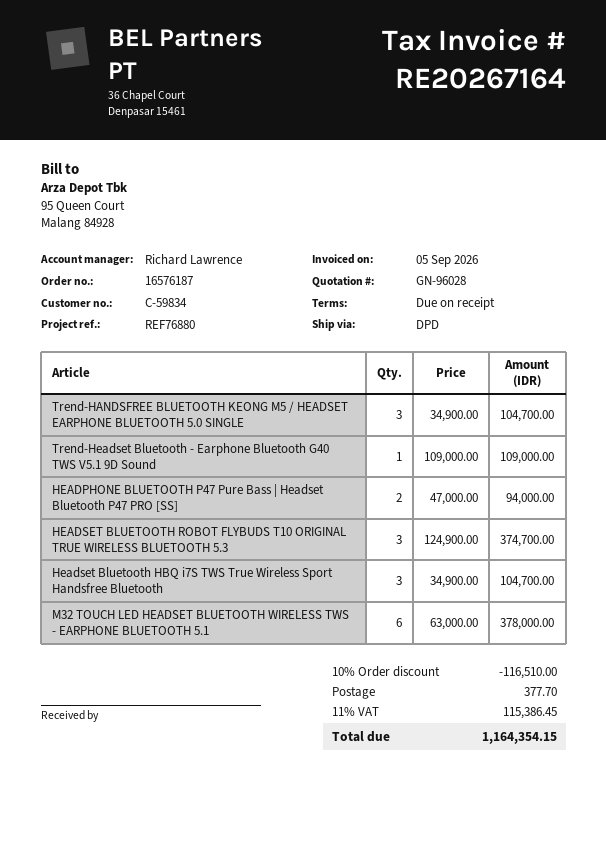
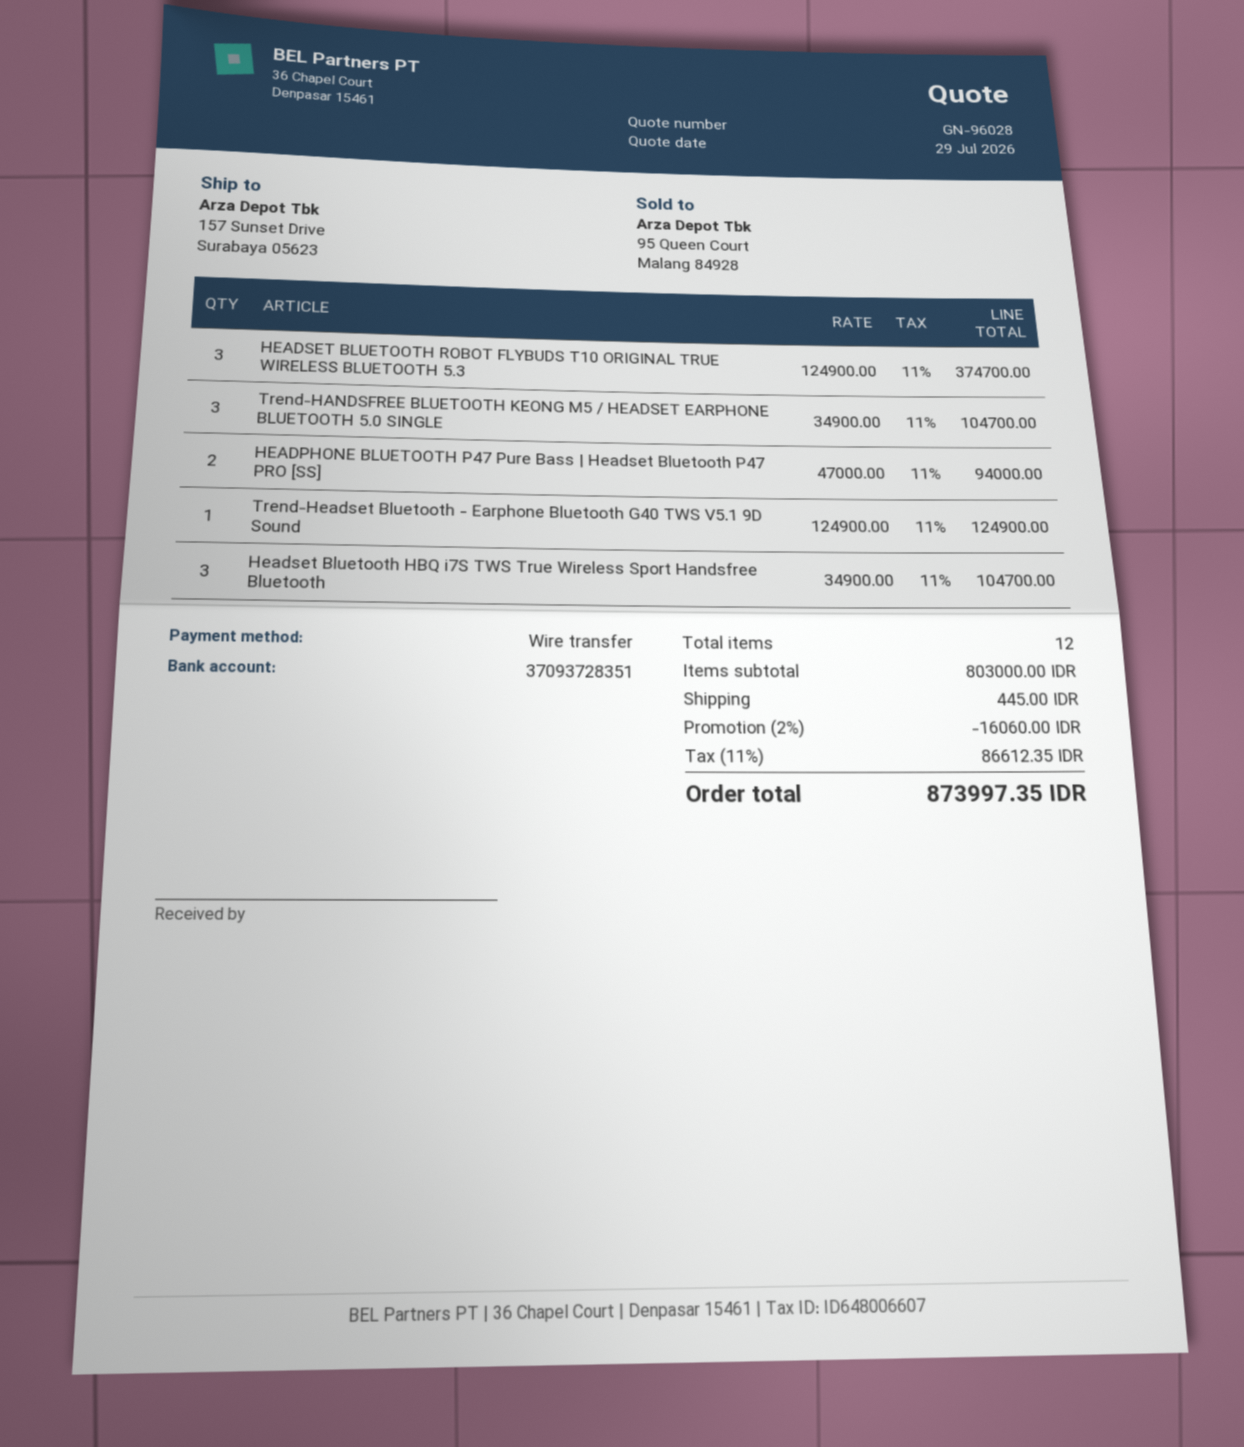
Trend-Headset Bluetooth - Earphone Bluetooth G40 TWS V5.1 9D Sound: 1 x 109000.00 = 109000.00 -> 1 x 124900.00 = 124900.00
M32 TOUCH LED HEADSET BLUETOOTH WIRELESS TWS - EARPHONE BLUETOOTH 5.1: 6 x 63000.00 = 378000.00 -> none
discount: 10% = 116510.00 -> 2% = 16060.00
shipping: 377.70 -> 445.00
tax: 11% = 115386.45 -> 11% = 86612.35
total: 1164354.15 -> 873997.35

